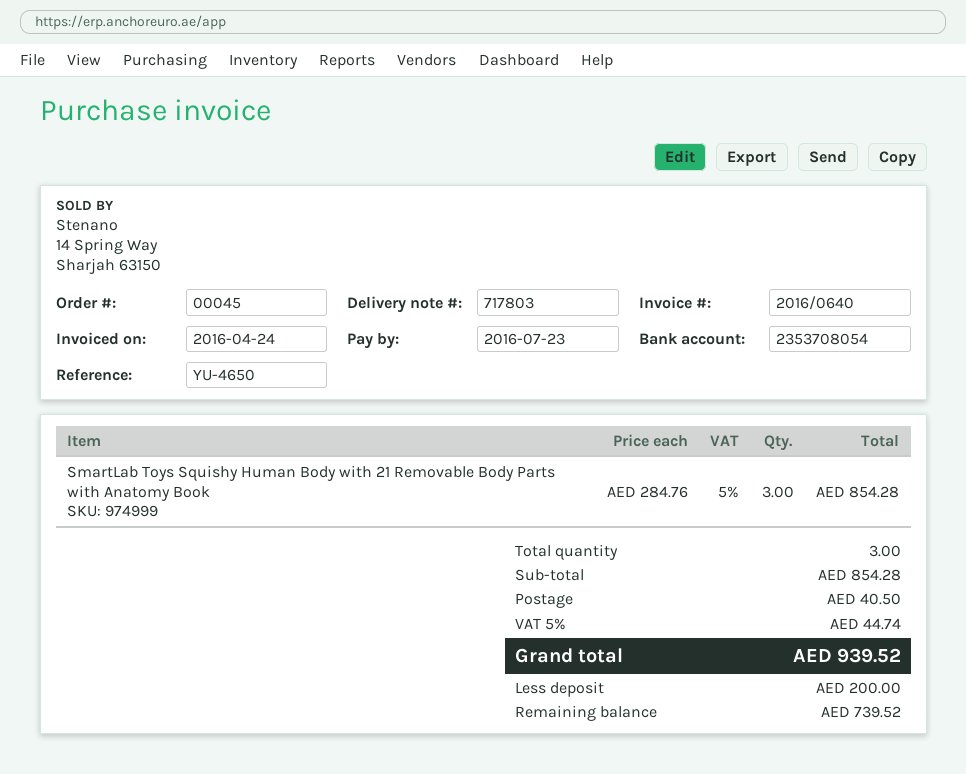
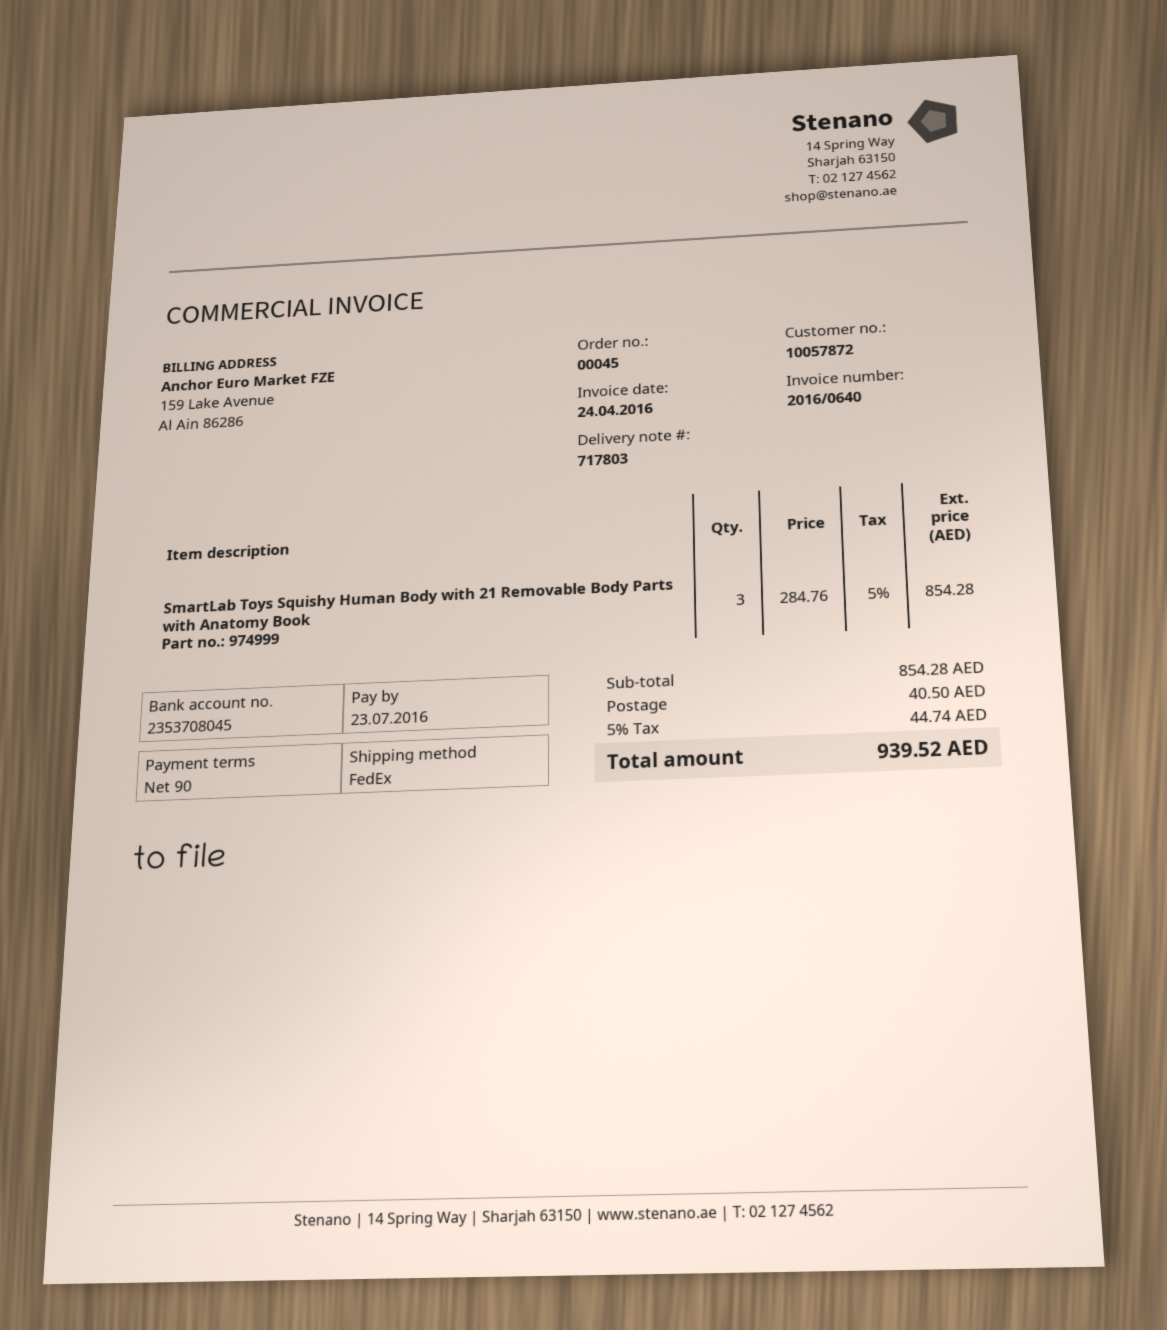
bank account: 2353708054 -> 2353708045

